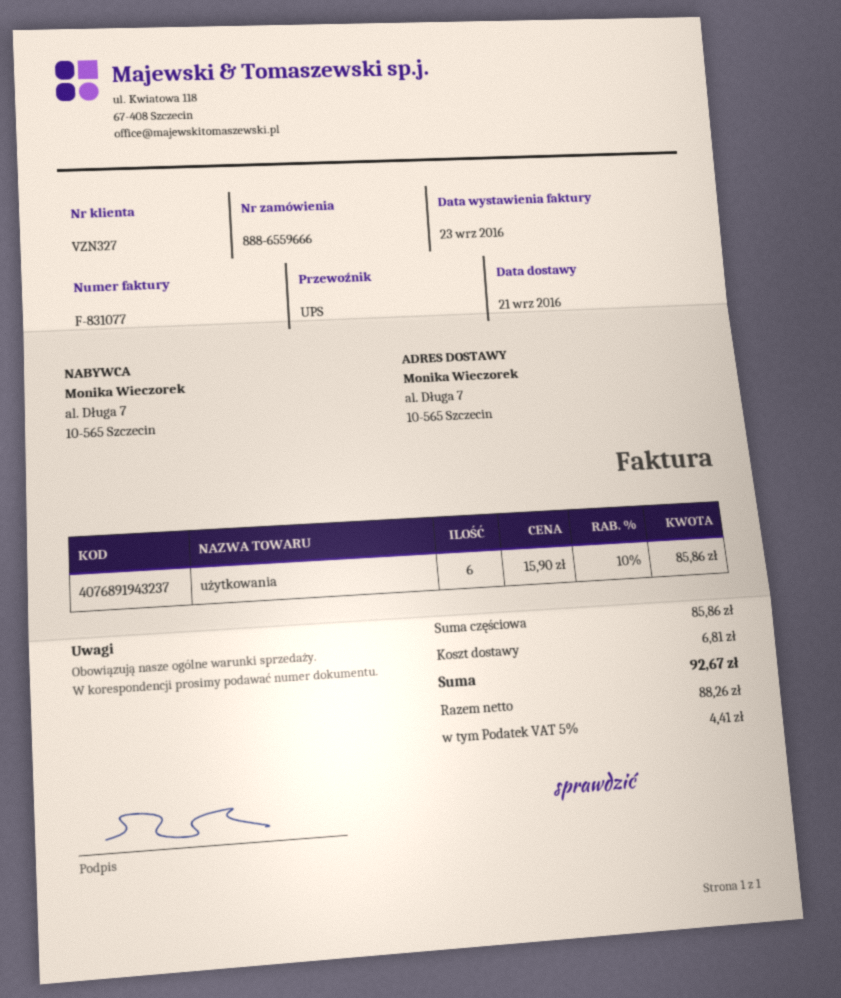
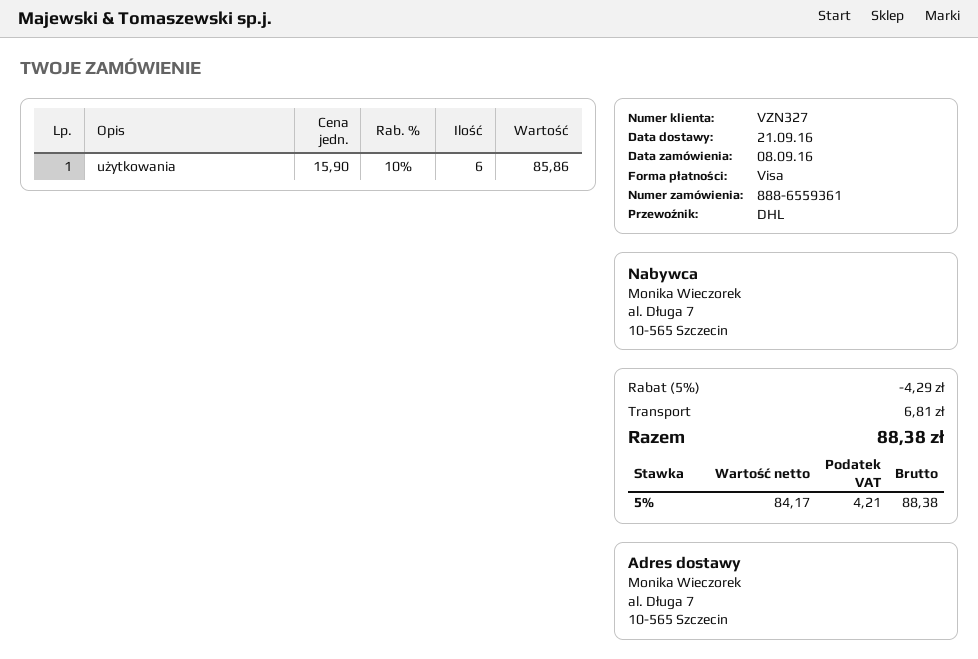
order number: 888-6559666 -> 888-6559361
shipping method: UPS -> DHL
discount: none -> 5% = 4.29
net: 88.26 -> 84.17
tax: 5% = 4.41 -> 5% = 4.21
total: 92.67 -> 88.38

